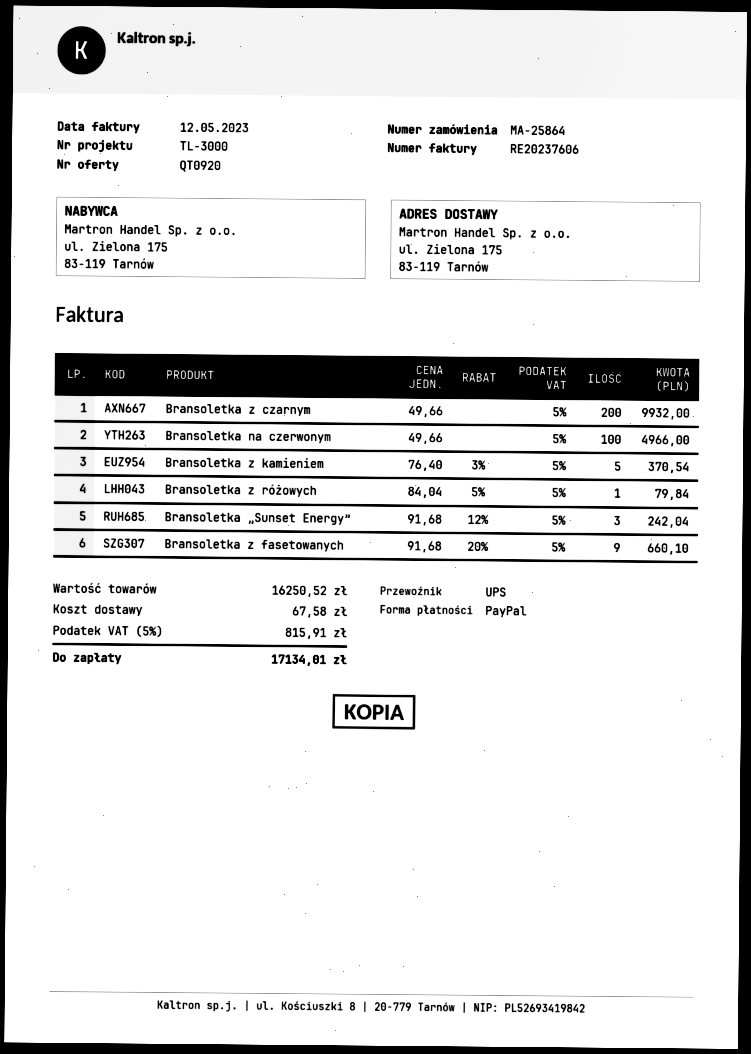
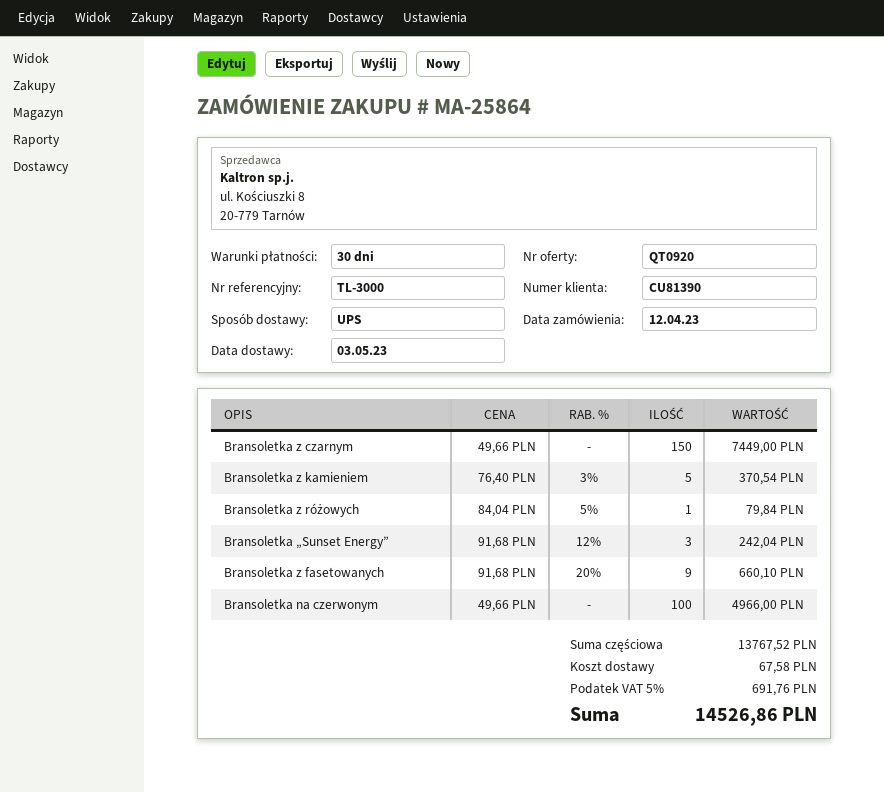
Bransoletka z czarnym: 200 x 49.66 = 9932.00 -> 150 x 49.66 = 7449.00
subtotal: 16250.52 -> 13767.52
tax: 5% = 815.91 -> 5% = 691.76
total: 17134.01 -> 14526.86

